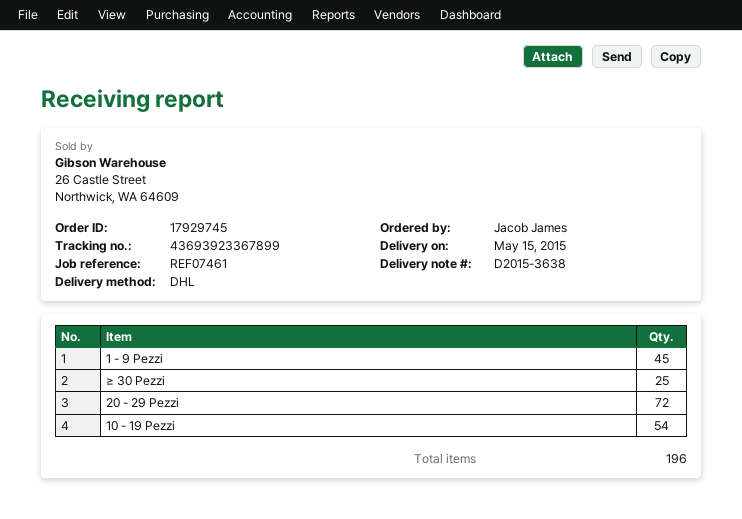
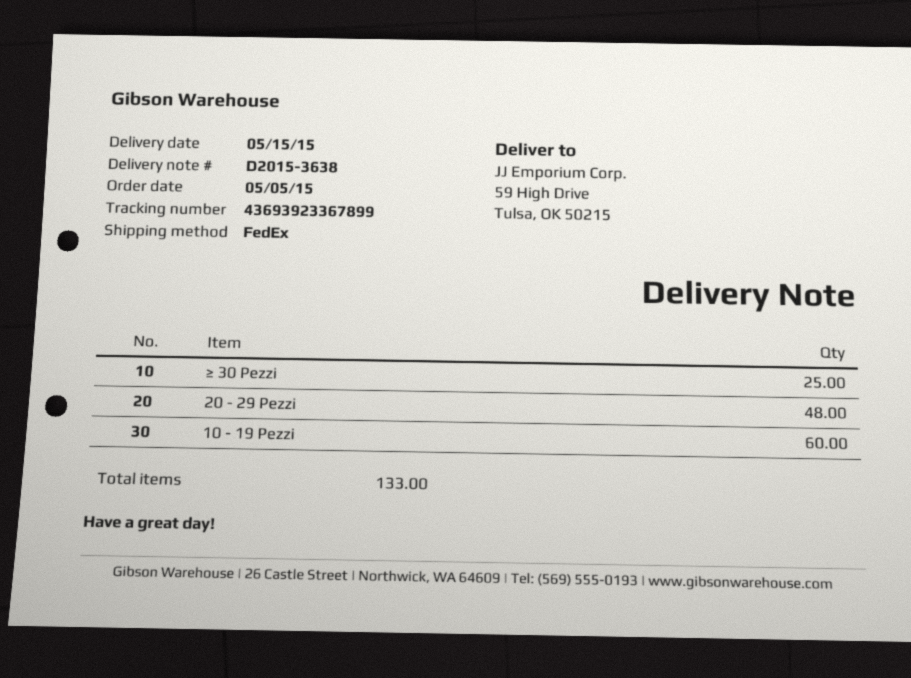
shipping method: DHL -> FedEx
1 - 9 Pezzi: 45 -> none
20 - 29 Pezzi: 72 -> 48
10 - 19 Pezzi: 54 -> 60
total quantity: 196 -> 133

